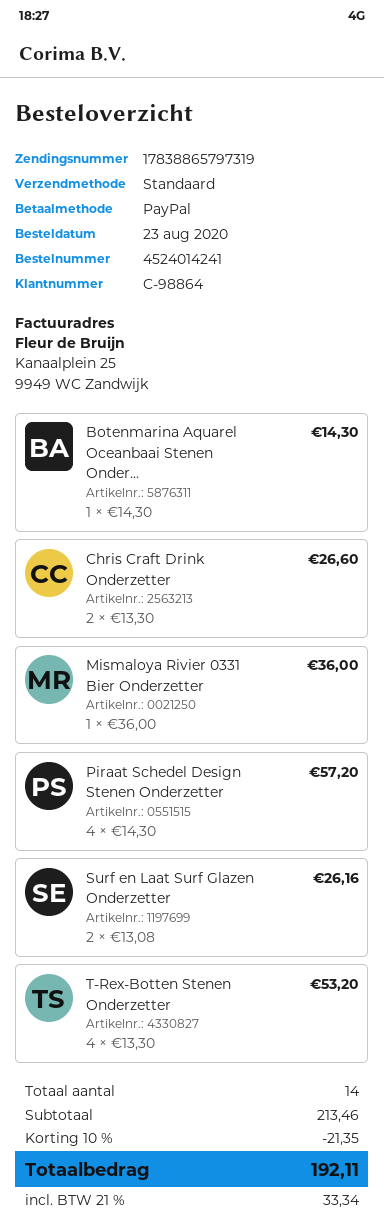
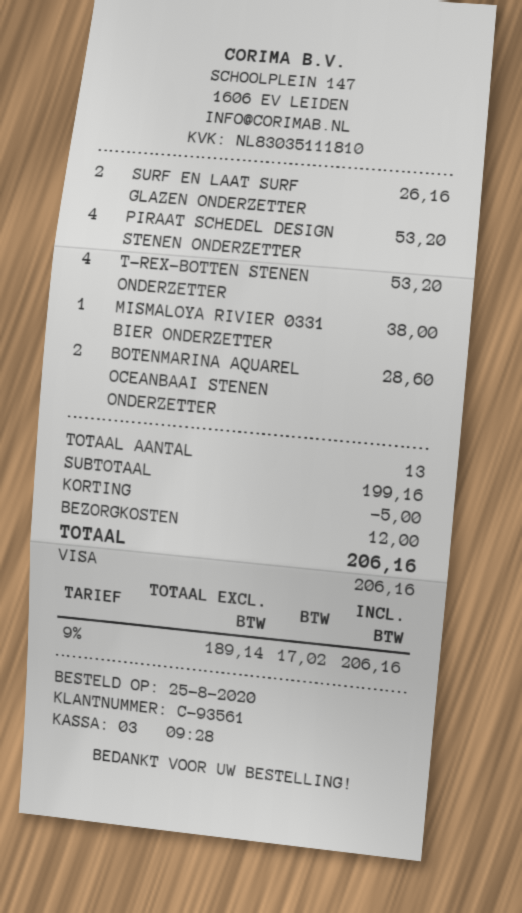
order date: 2020-08-23 -> 2020-08-25
customer number: C-98864 -> C-93561
payment method: PayPal -> Visa
Botenmarina Aquarel Oceanbaai Stenen Onder...: 1 for 14.30 -> 2 for 28.60
Chris Craft Drink Onderzetter: 2 for 26.60 -> none
Mismaloya Rivier 0331 Bier Onderzetter: 1 for 36.00 -> 1 for 38.00
Piraat Schedel Design Stenen Onderzetter: 4 for 57.20 -> 4 for 53.20
total quantity: 14 -> 13
subtotal: 213.46 -> 199.16
discount: 21.35 -> 5.00
shipping: none -> 12.00
tax: 21% = 33.34 -> 9% = 17.02
total: 192.11 -> 206.16

